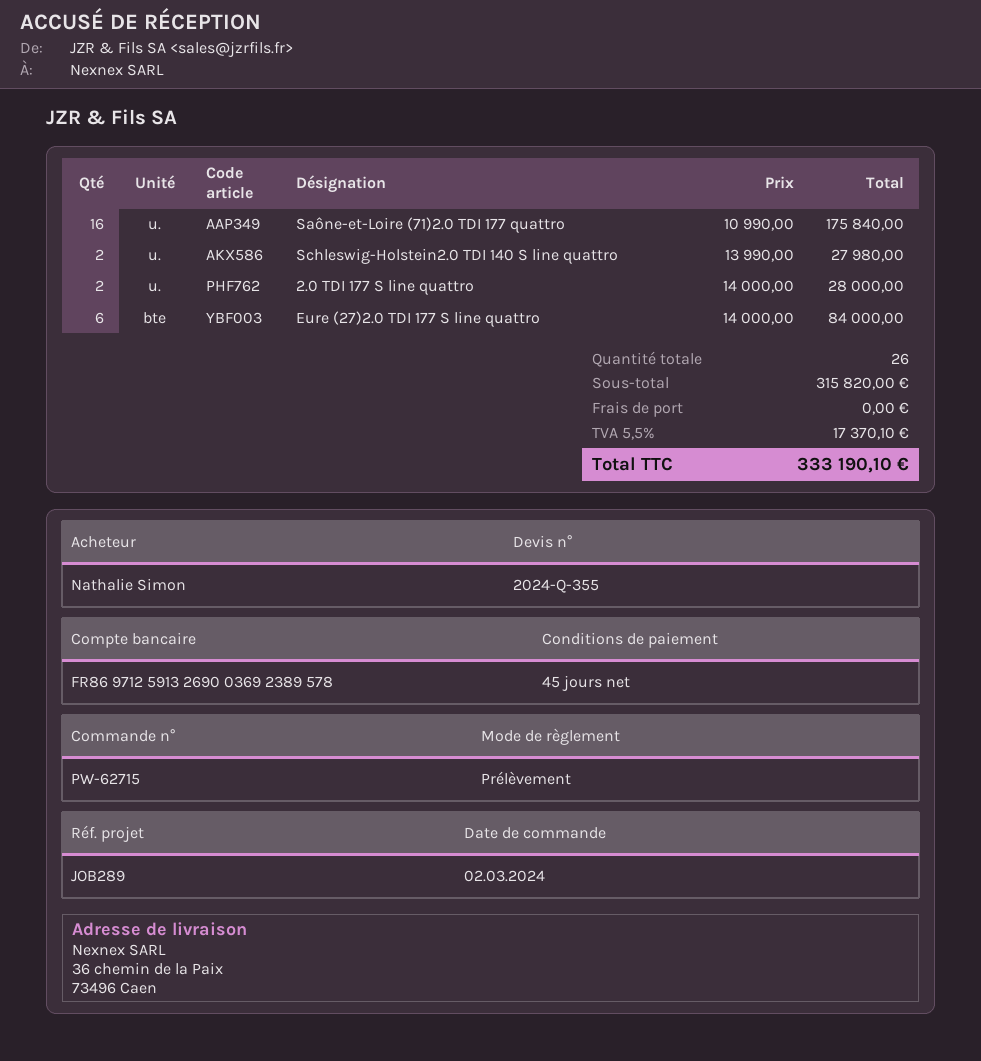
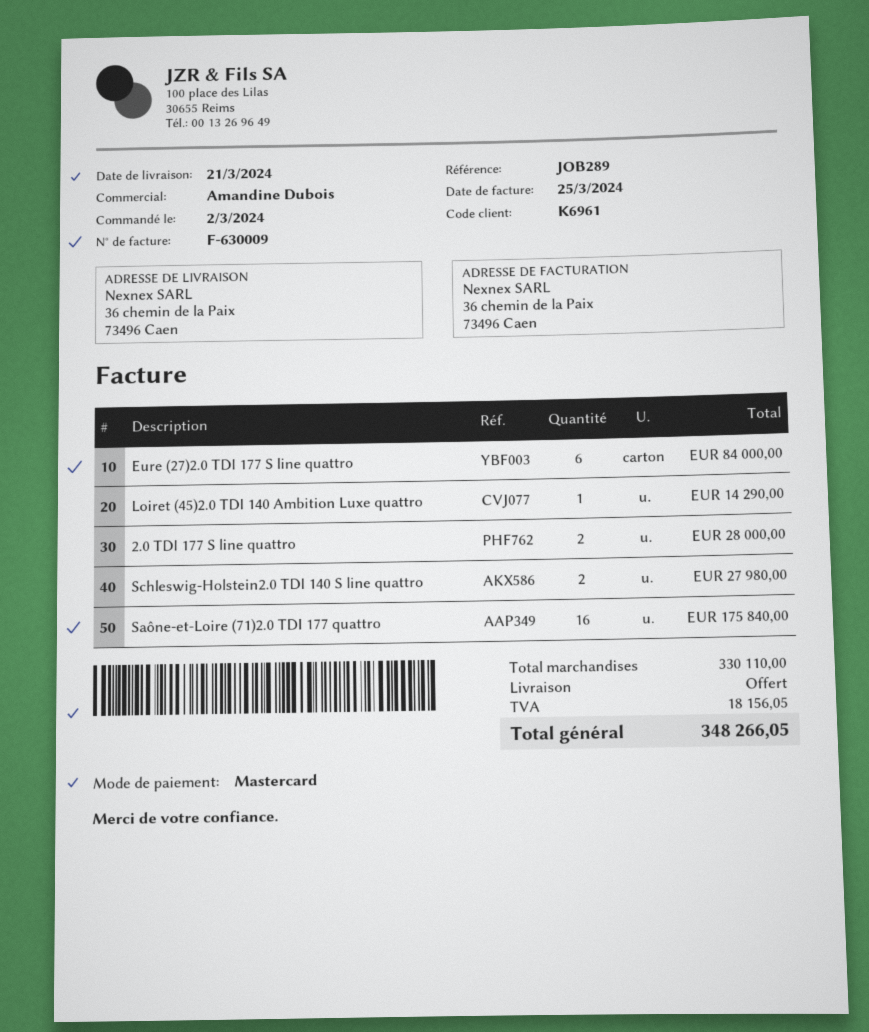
payment method: direct debit -> Mastercard
Loiret (45)2.0 TDI 140 Ambition Luxe quattro: none -> 1 for 14290.00
subtotal: 315820.00 -> 330110.00
tax: 17370.10 -> 18156.05
total: 333190.10 -> 348266.05

